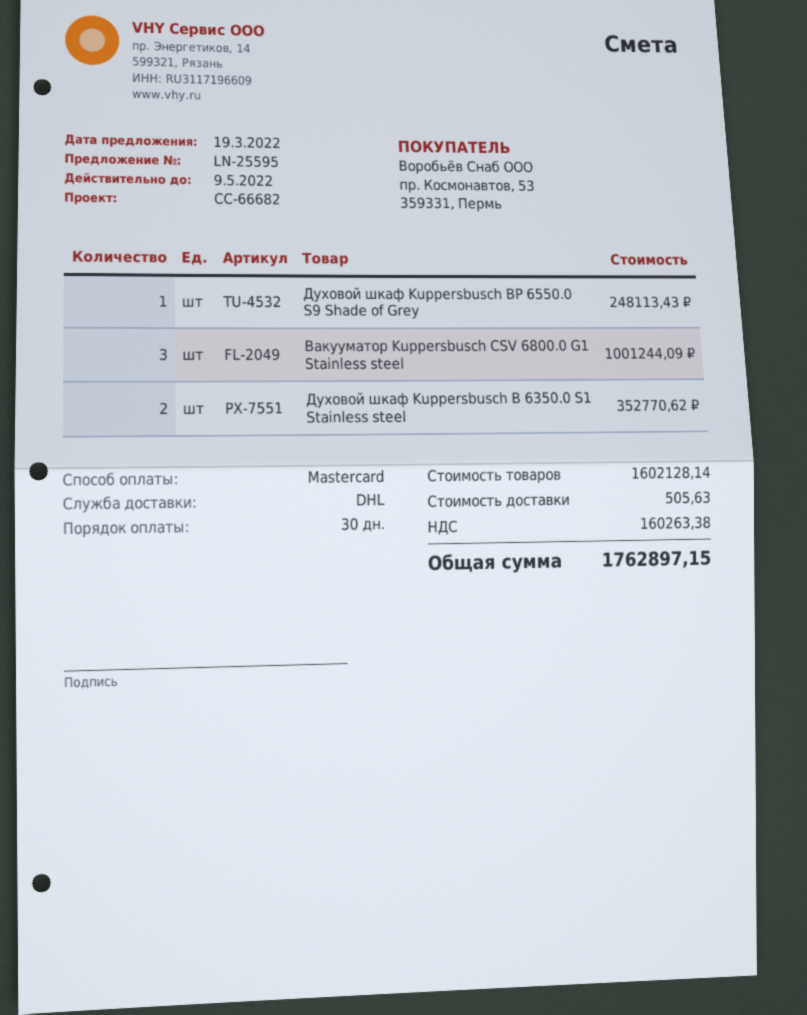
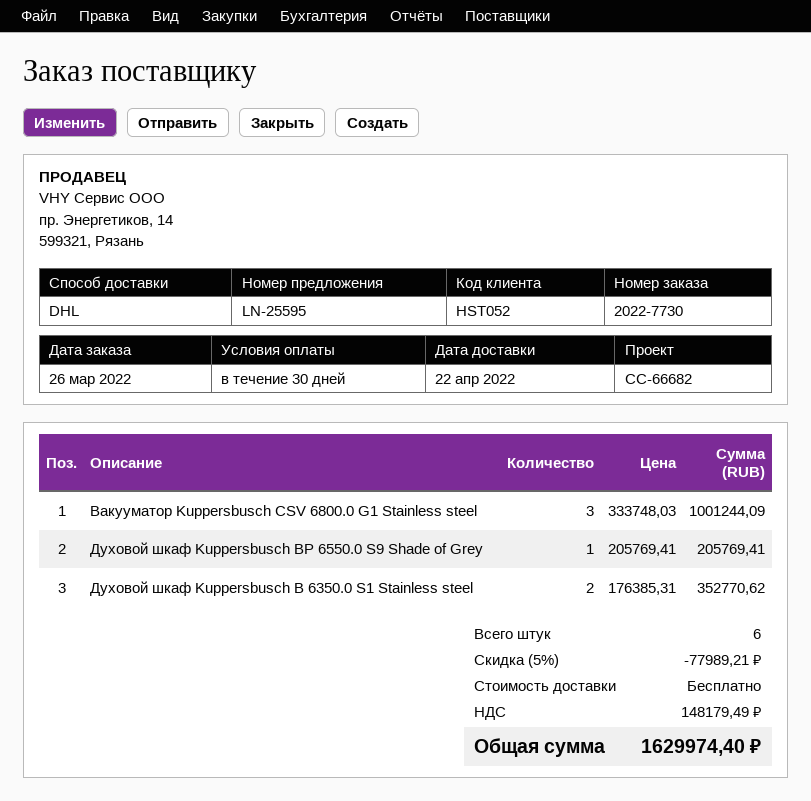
Духовой шкаф Kuppersbusch BP 6550.0 S9 Shade of Grey: 1 for 248113.43 -> 1 for 205769.41
discount: none -> 5% = 77989.21
shipping: 505.63 -> 0.00
tax: 160263.38 -> 148179.49
total: 1762897.15 -> 1629974.40

